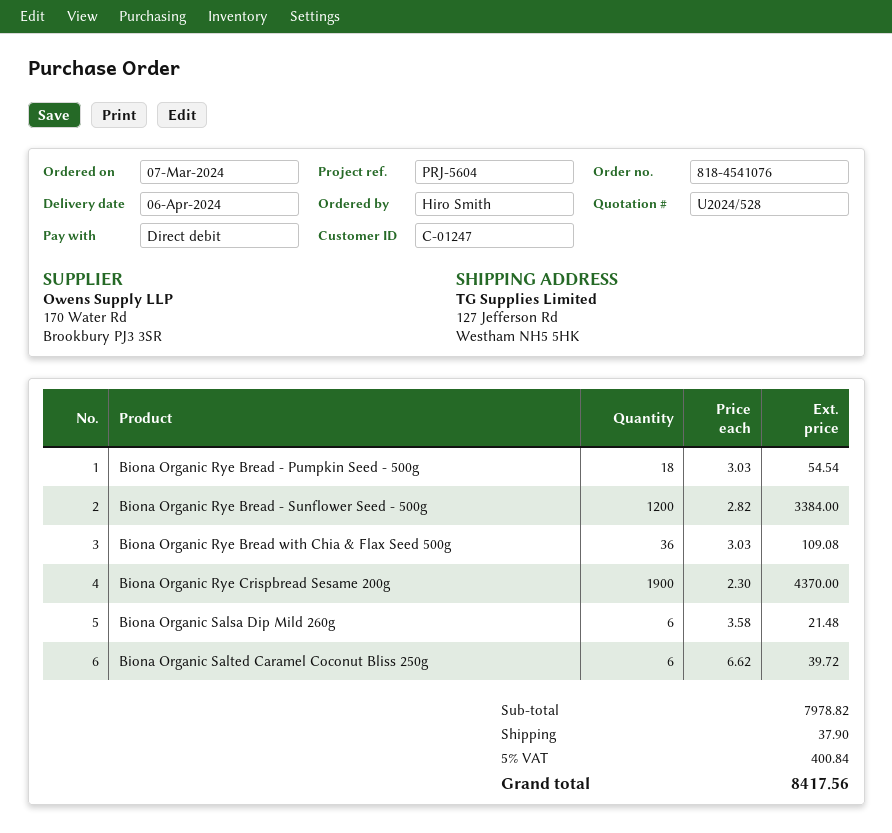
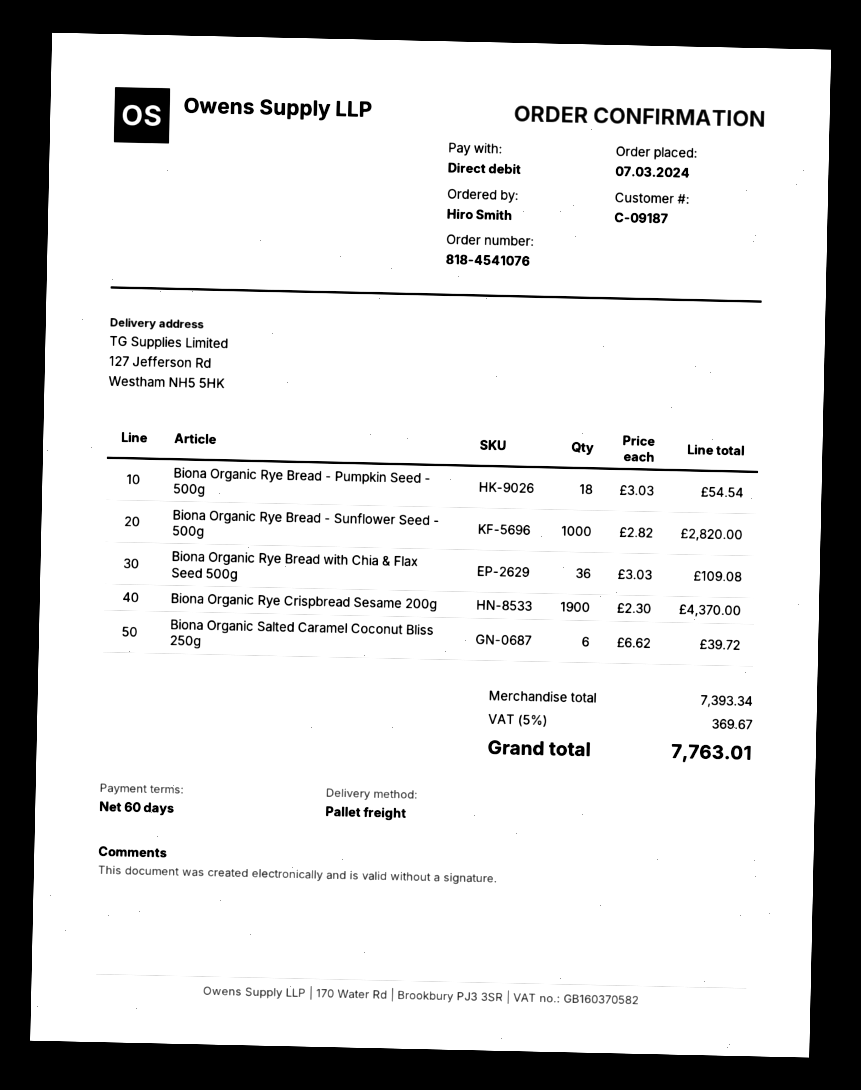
customer number: C-01247 -> C-09187
Biona Organic Rye Bread - Sunflower Seed - 500g: 1200 x 2.82 = 3384.00 -> 1000 x 2.82 = 2820.00
Biona Organic Salsa Dip Mild 260g: 6 x 3.58 = 21.48 -> none
subtotal: 7978.82 -> 7393.34
shipping: 37.90 -> none
tax: 5% = 400.84 -> 5% = 369.67
total: 8417.56 -> 7763.01

